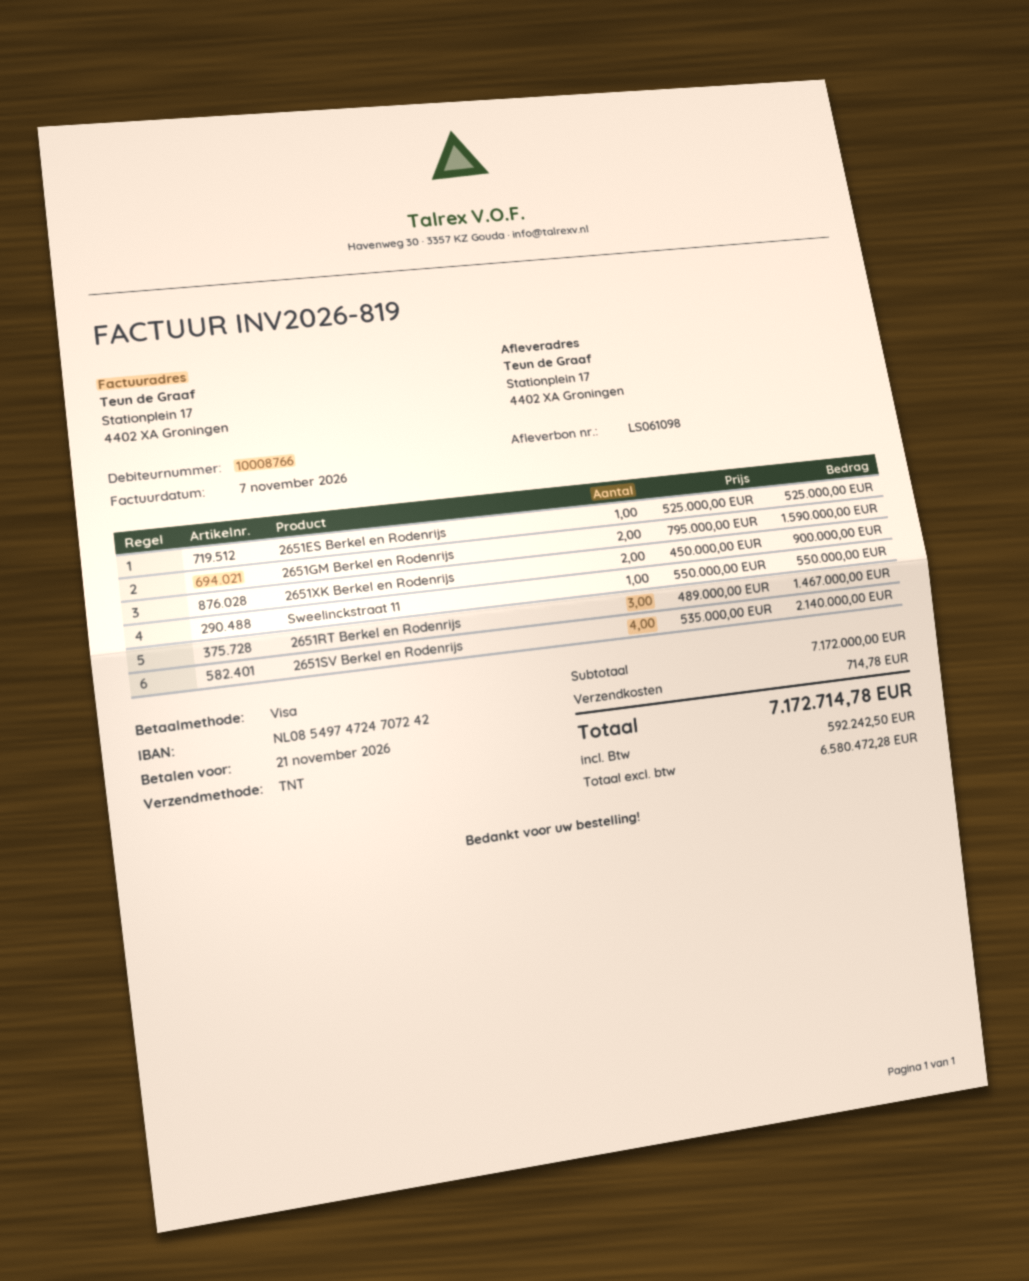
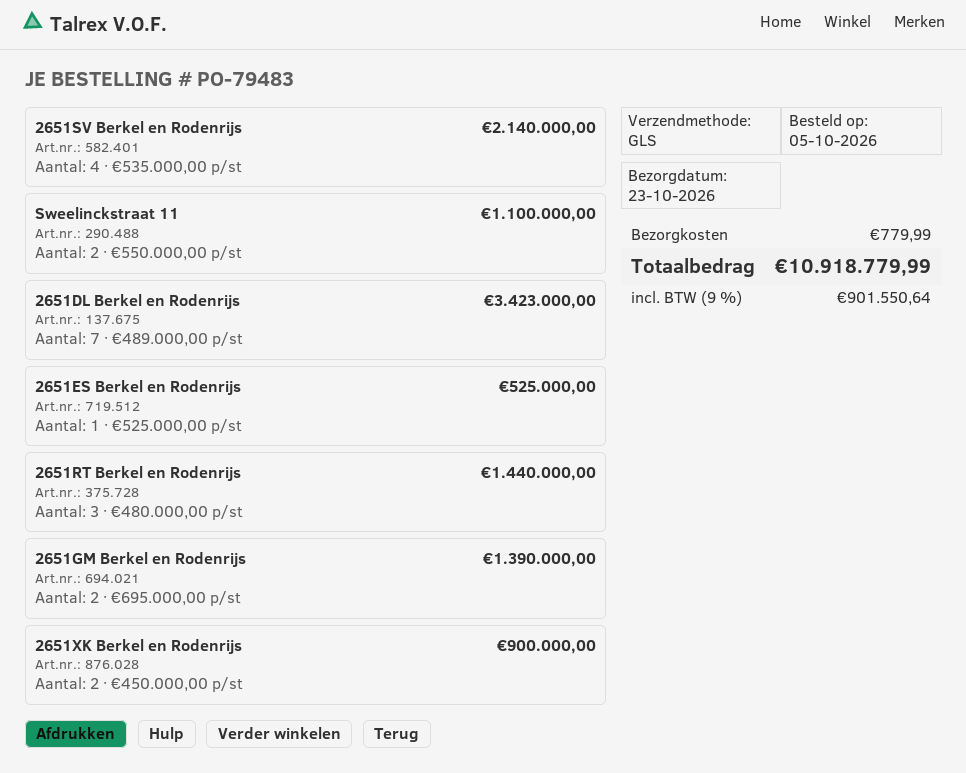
shipping method: TNT -> GLS
2651GM Berkel en Rodenrijs: 2 x 795000.00 = 1590000.00 -> 2 x 695000.00 = 1390000.00
Sweelinckstraat 11: 1 x 550000.00 = 550000.00 -> 2 x 550000.00 = 1100000.00
2651RT Berkel en Rodenrijs: 3 x 489000.00 = 1467000.00 -> 3 x 480000.00 = 1440000.00
2651DL Berkel en Rodenrijs: none -> 7 x 489000.00 = 3423000.00
shipping: 714.78 -> 779.99
tax: 592242.50 -> 901550.64
total: 7172714.78 -> 10918779.99

